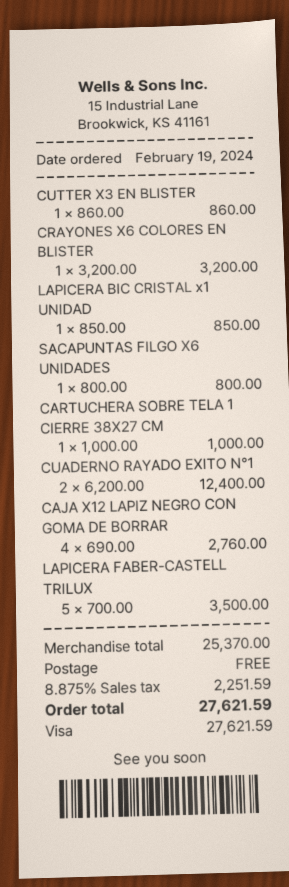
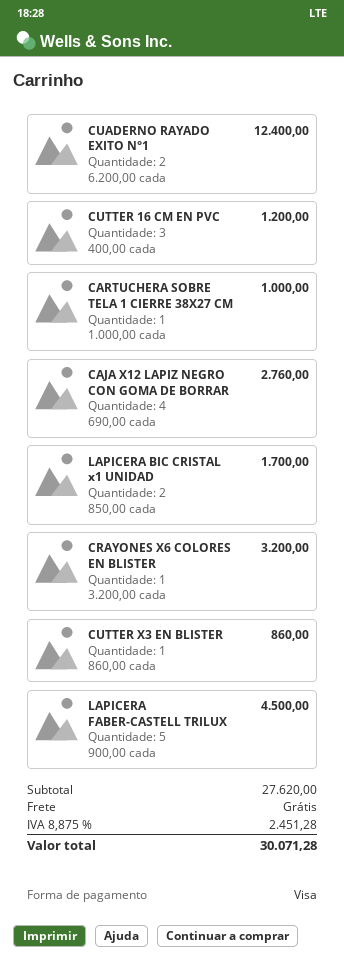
LAPICERA BIC CRISTAL x1 UNIDAD: 1 x 850.00 = 850.00 -> 2 x 850.00 = 1700.00
SACAPUNTAS FILGO X6 UNIDADES: 1 x 800.00 = 800.00 -> none
LAPICERA FABER-CASTELL TRILUX: 5 x 700.00 = 3500.00 -> 5 x 900.00 = 4500.00
CUTTER 16 CM EN PVC: none -> 3 x 400.00 = 1200.00
subtotal: 25370.00 -> 27620.00
tax: 8.875% = 2251.59 -> 8.875% = 2451.28
total: 27621.59 -> 30071.28

